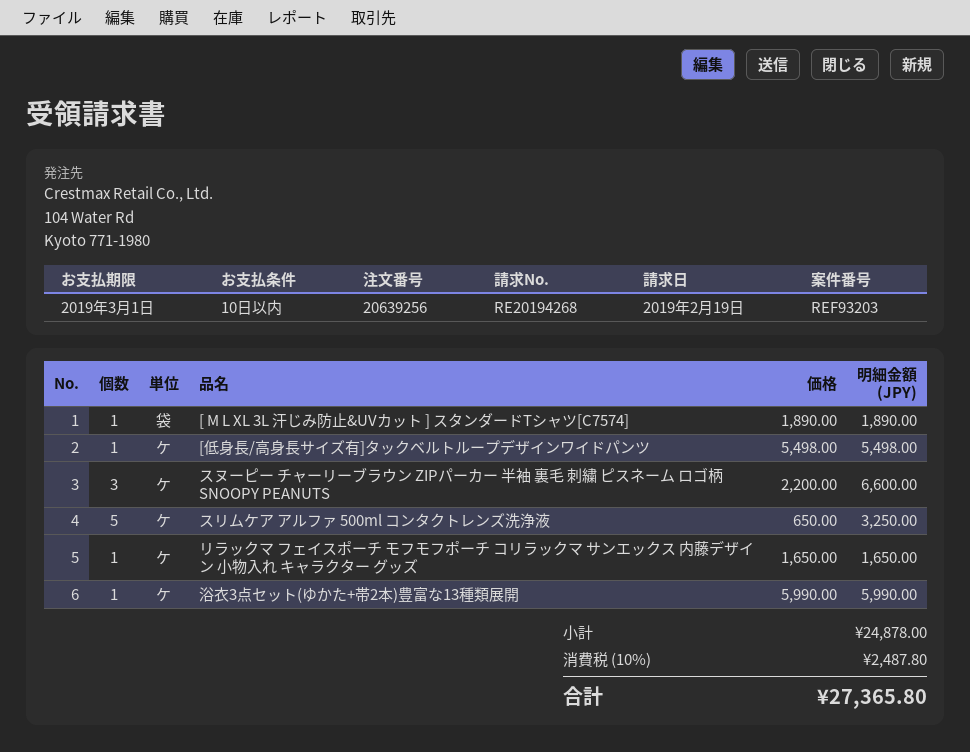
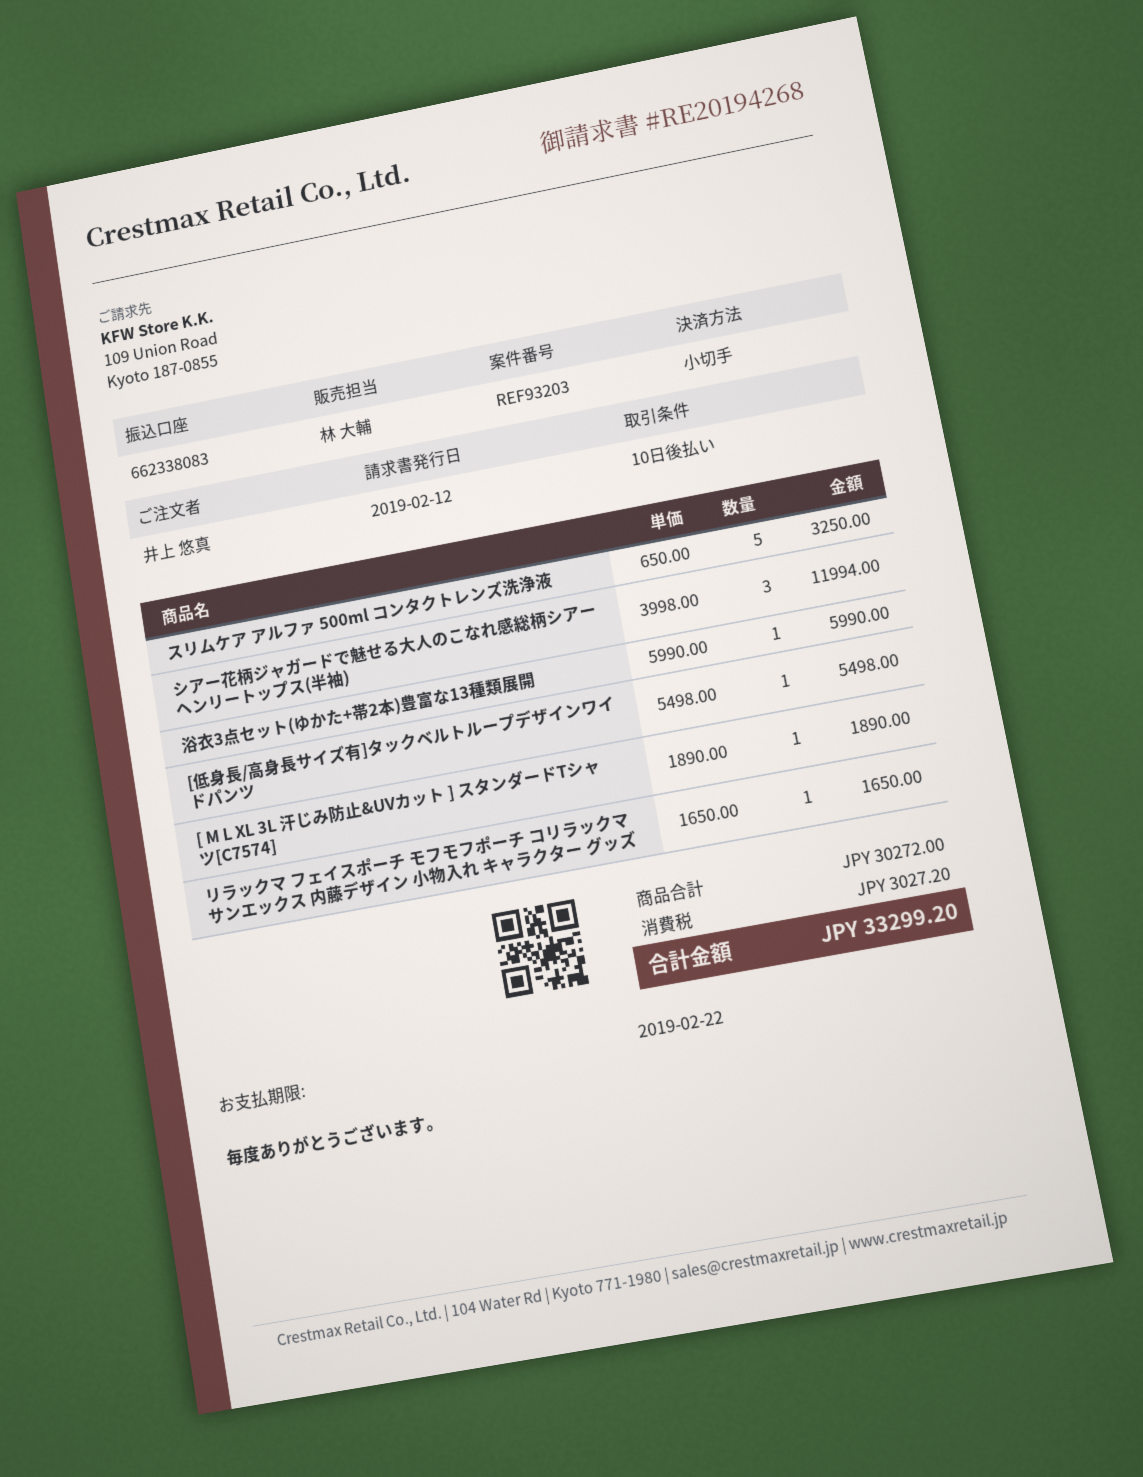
invoice date: 2019-02-19 -> 2019-02-12
due date: 2019-03-01 -> 2019-02-22
スヌーピー チャーリーブラウン ZIPパーカー 半袖 裏毛 刺繍 ピスネーム ロゴ柄 SNOOPY PEANUTS: 3 x 2200.00 = 6600.00 -> none
シアー花柄ジャガードで魅せる大人のこなれ感総柄シアーヘンリートップス(半袖): none -> 3 x 3998.00 = 11994.00
subtotal: 24878.00 -> 30272.00
tax: 2487.80 -> 3027.20
total: 27365.80 -> 33299.20

